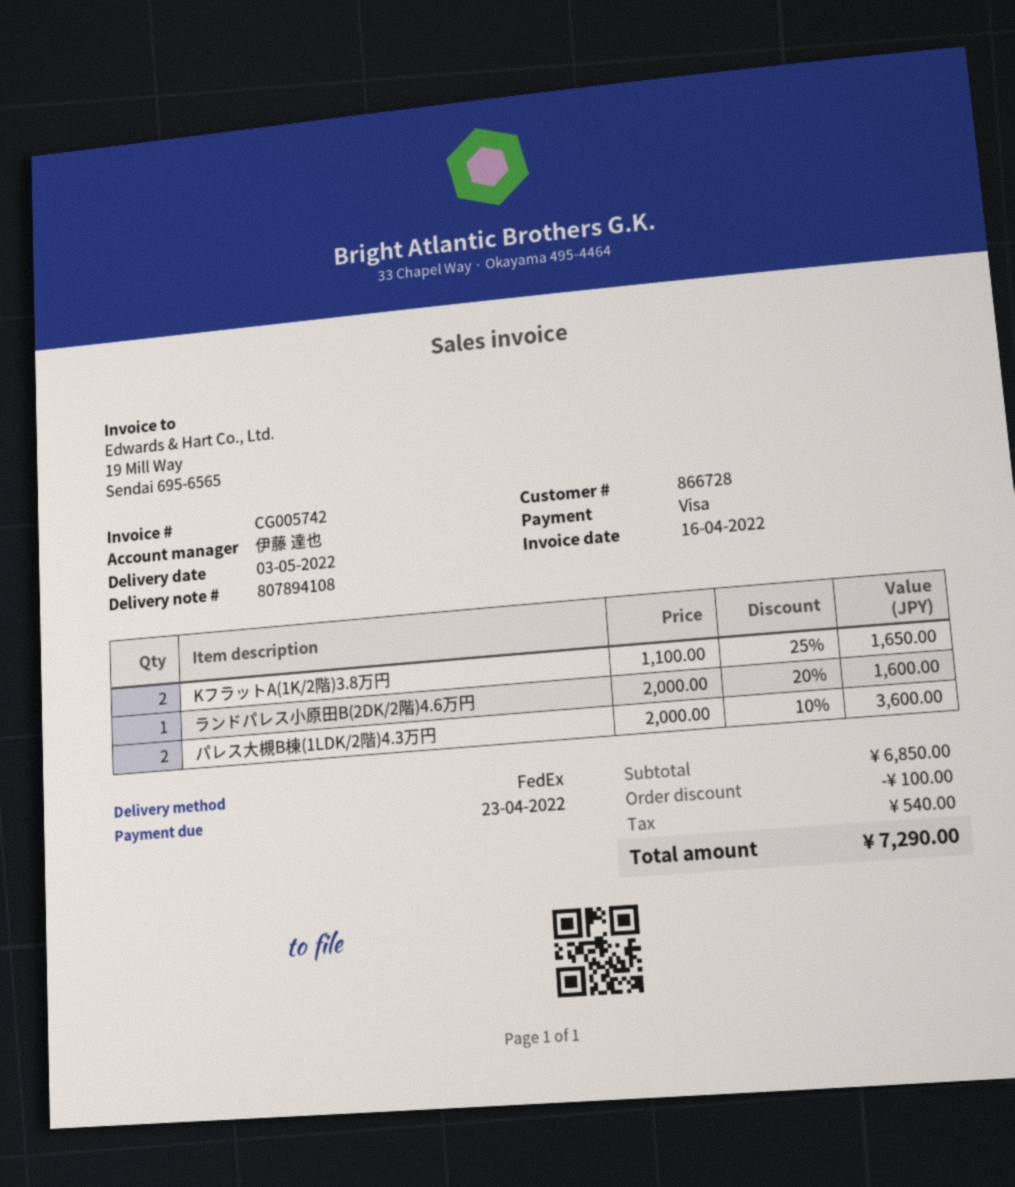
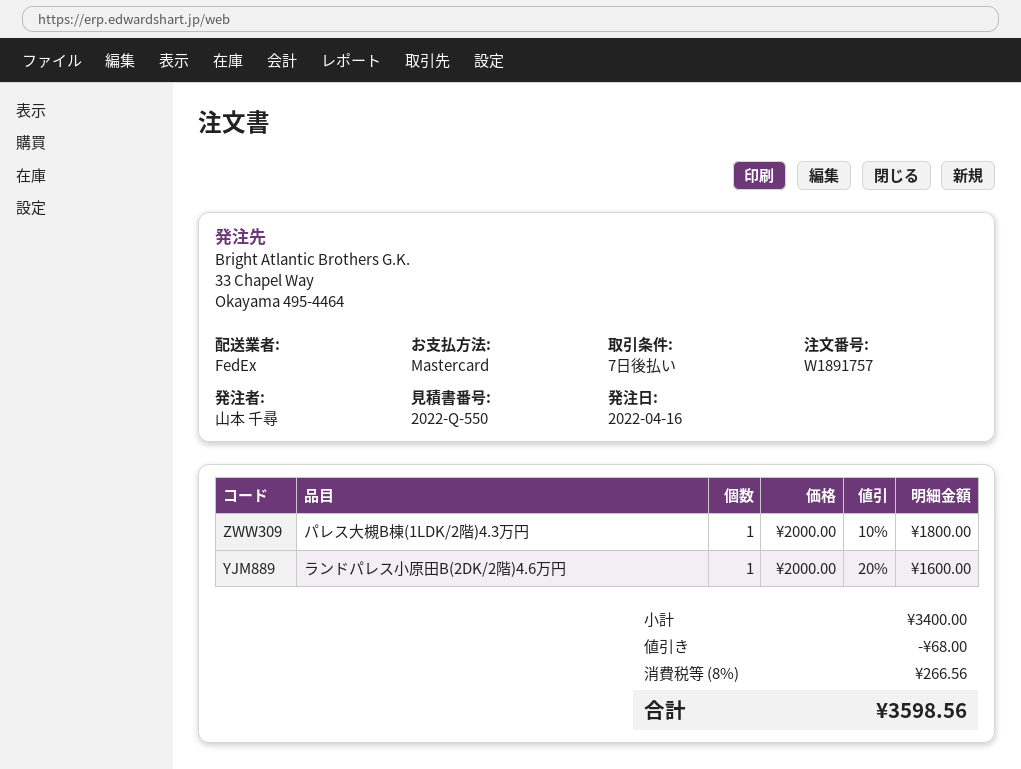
payment method: Visa -> Mastercard
KフラットA(1K/2階)3.8万円: 2 x 1100.00 - 25% = 1650.00 -> none
パレス大槻B棟(1LDK/2階)4.3万円: 2 x 2000.00 - 10% = 3600.00 -> 1 x 2000.00 - 10% = 1800.00
subtotal: 6850.00 -> 3400.00
discount: 100.00 -> 68.00
tax: 540.00 -> 266.56
total: 7290.00 -> 3598.56

